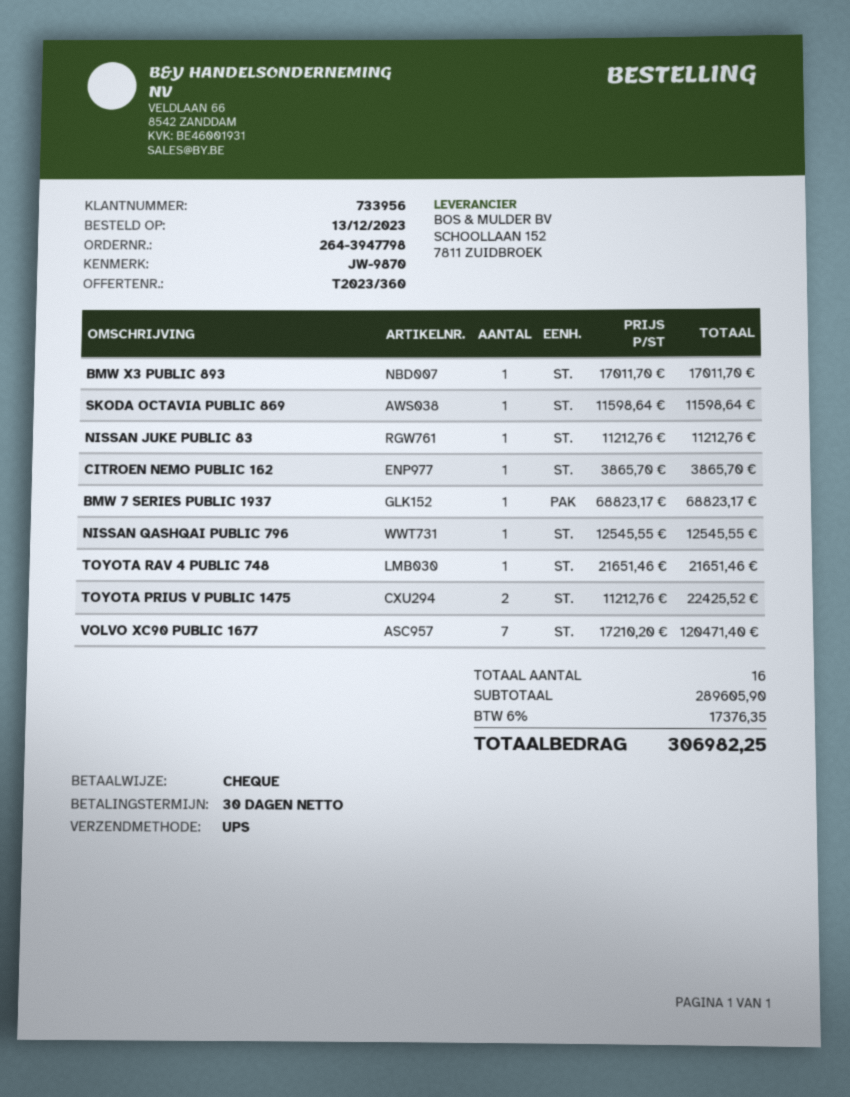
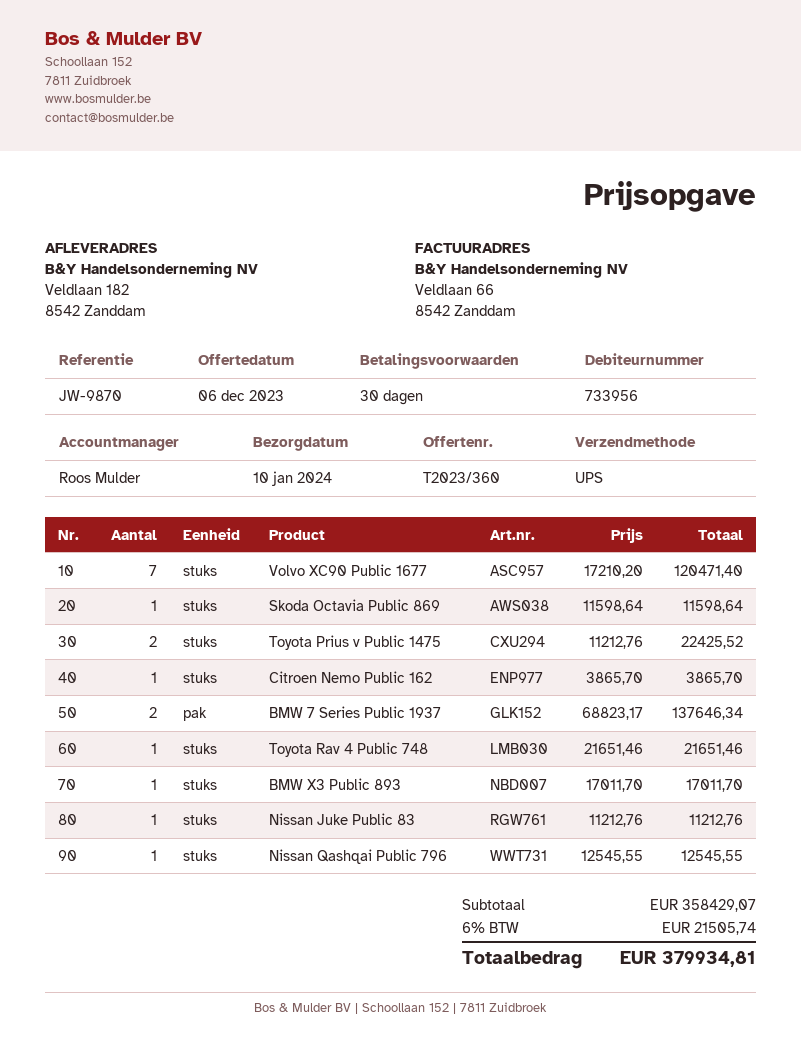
BMW 7 SERIES PUBLIC 1937: 1 x 68823.17 = 68823.17 -> 2 x 68823.17 = 137646.34
subtotal: 289605.90 -> 358429.07
tax: 6% = 17376.35 -> 6% = 21505.74
total: 306982.25 -> 379934.81

